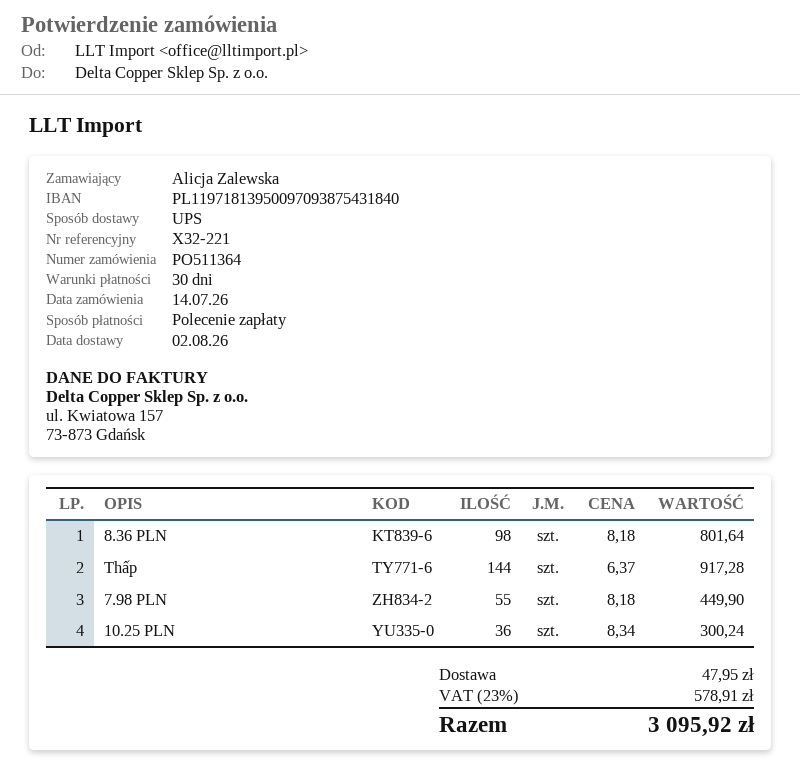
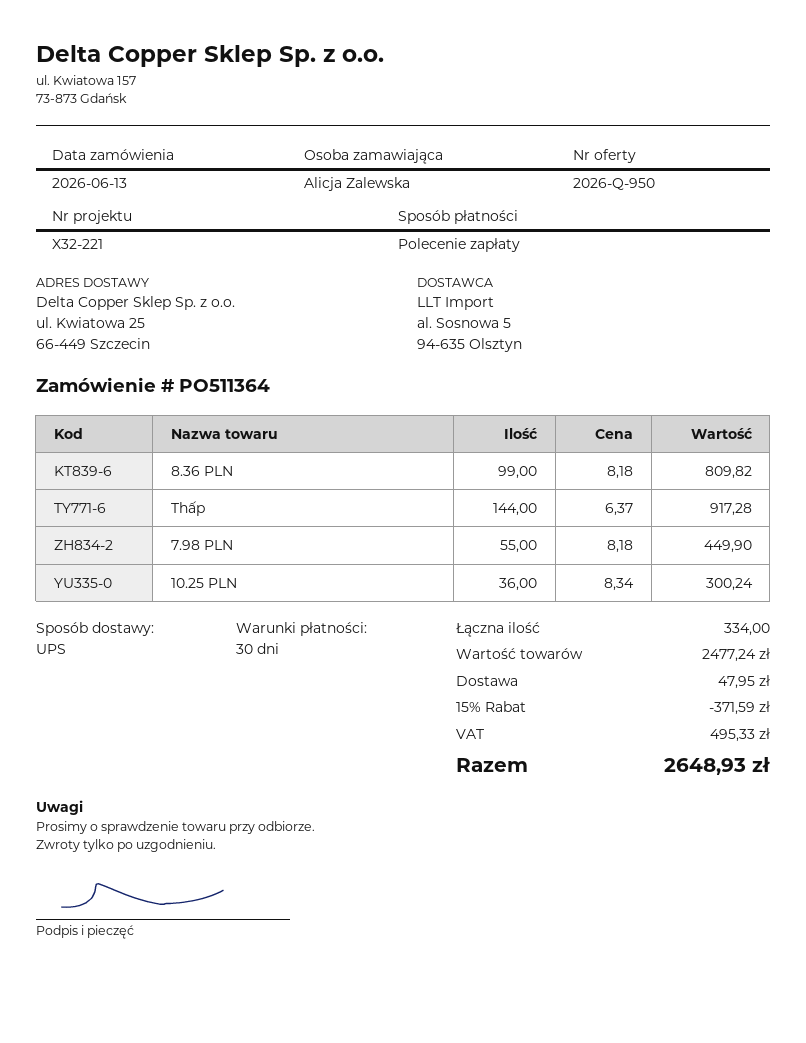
order date: 2026-07-14 -> 2026-06-13
8.36 PLN: 98 x 8.18 = 801.64 -> 99 x 8.18 = 809.82
discount: none -> 15% = 371.59
tax: 578.91 -> 495.33
total: 3095.92 -> 2648.93

